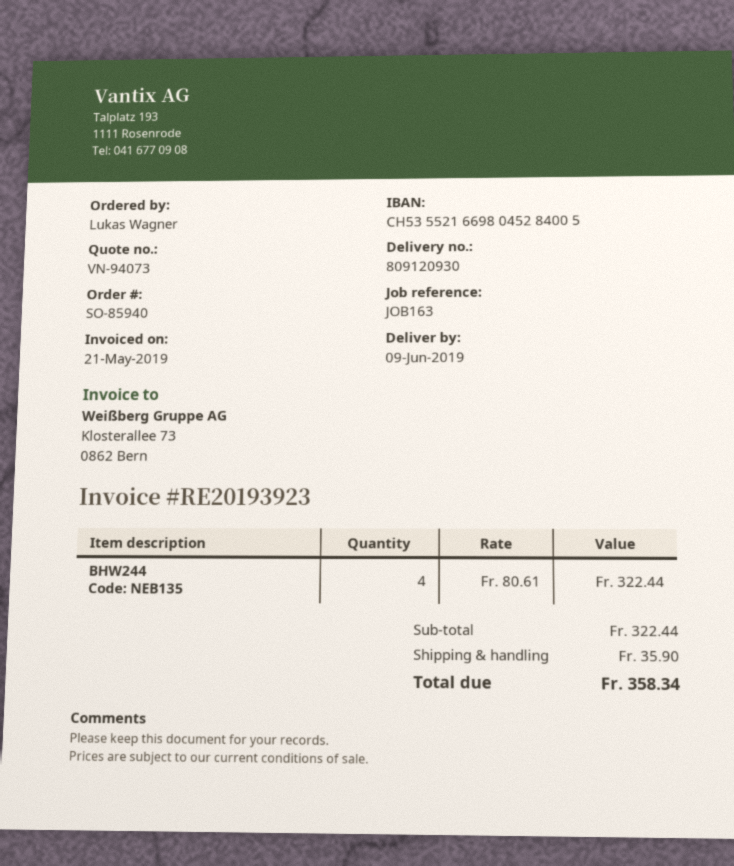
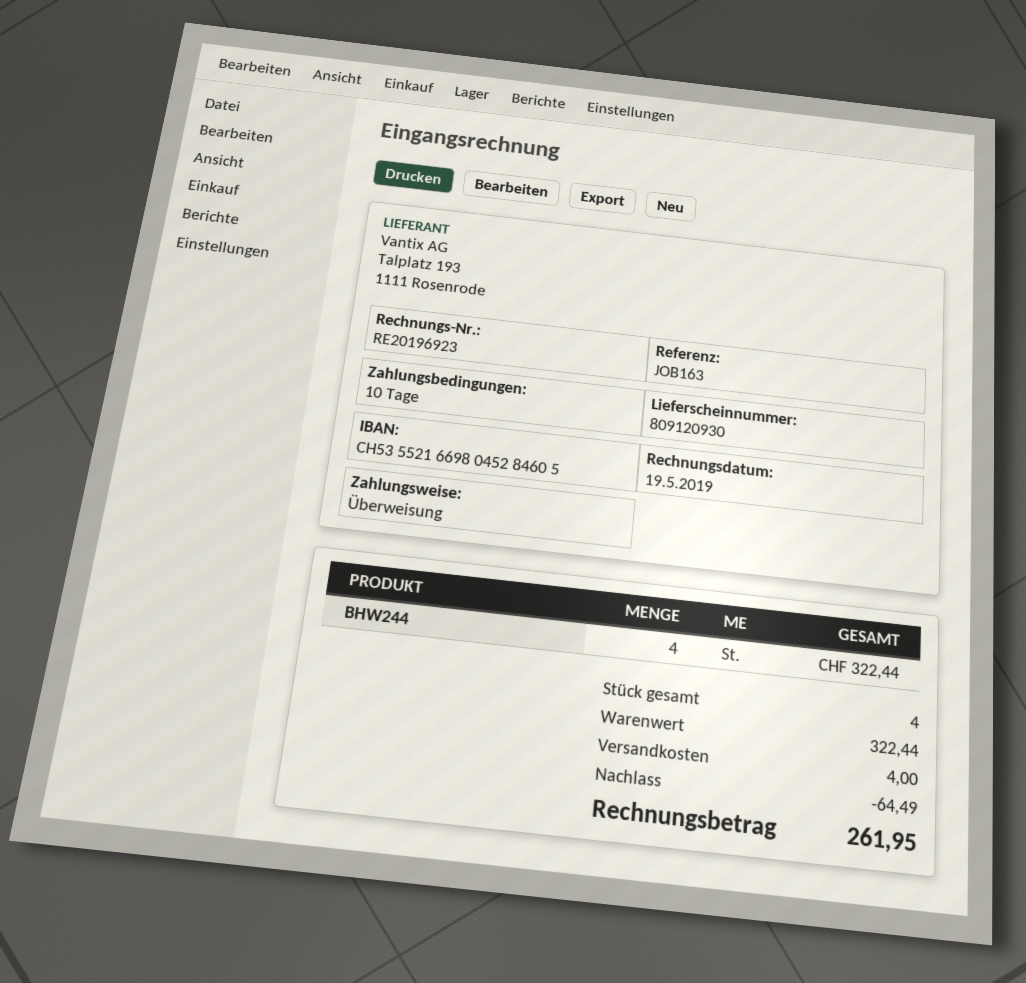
invoice number: RE20193923 -> RE20196923
invoice date: 2019-05-21 -> 2019-05-19
bank account: CH5355216698045284005 -> CH5355216698045284605
discount: none -> 64.49
shipping: 35.90 -> 4.00
total: 358.34 -> 261.95

